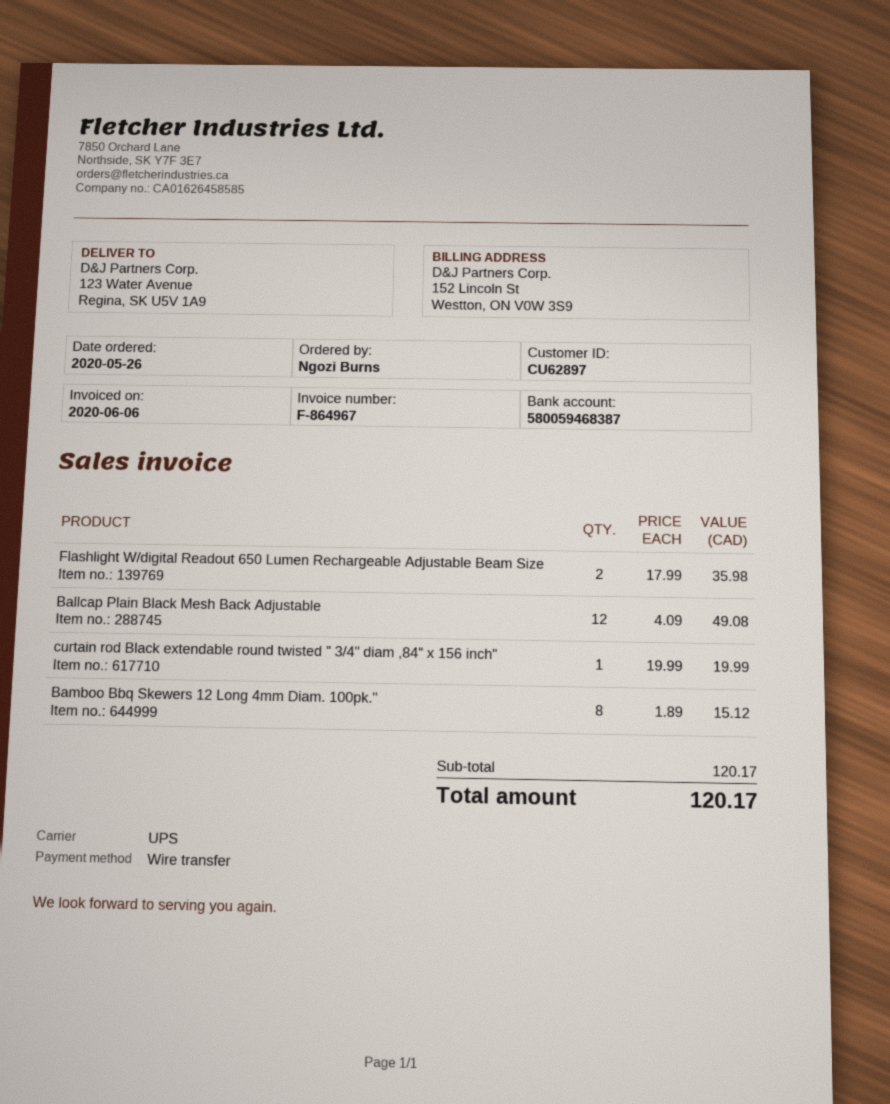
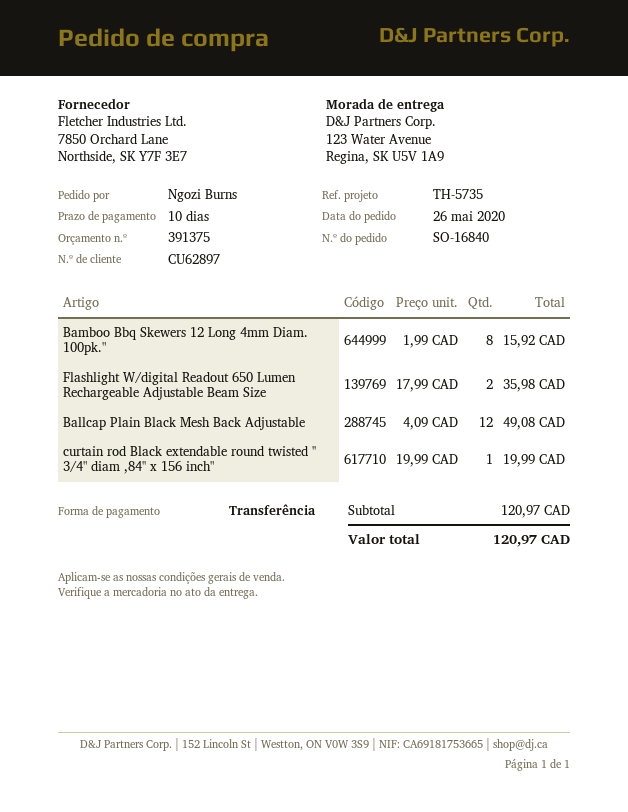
Bamboo Bbq Skewers 12 Long 4mm Diam. 100pk.": 8 x 1.89 = 15.12 -> 8 x 1.99 = 15.92
subtotal: 120.17 -> 120.97
total: 120.17 -> 120.97

